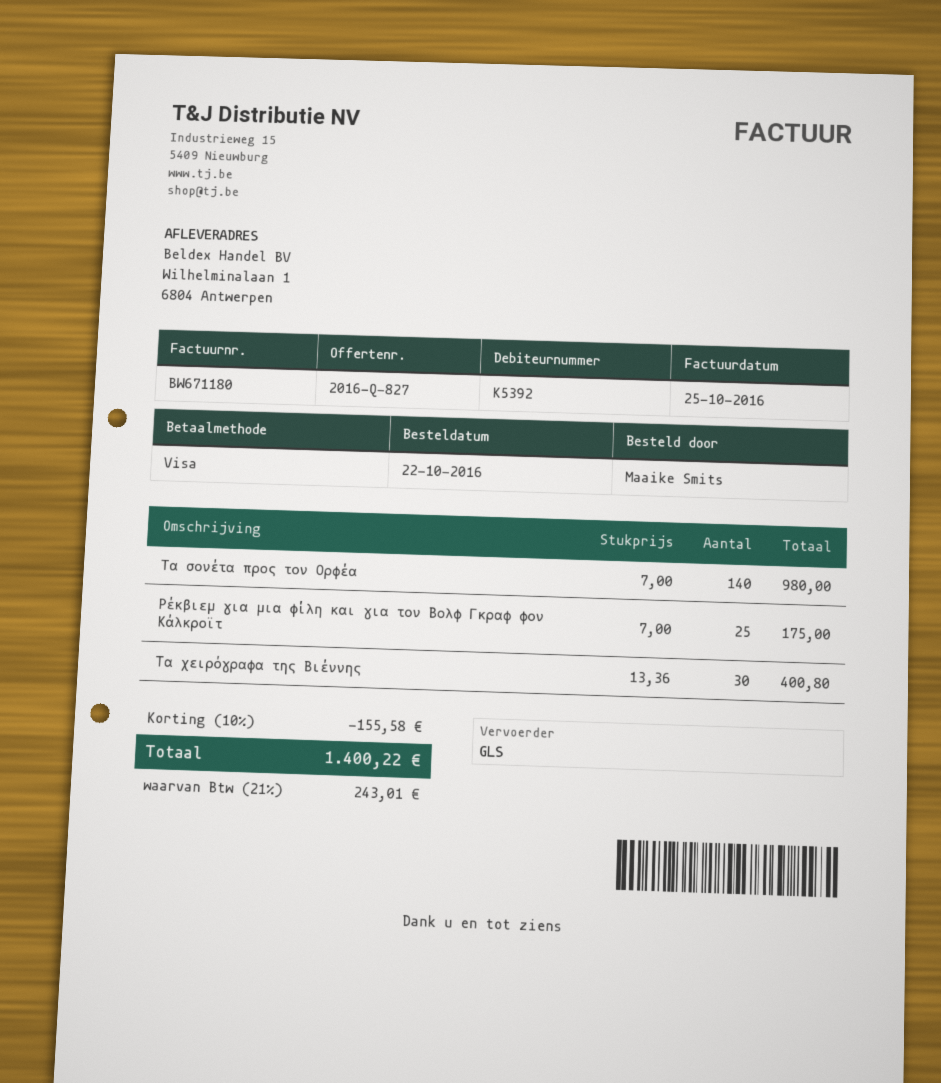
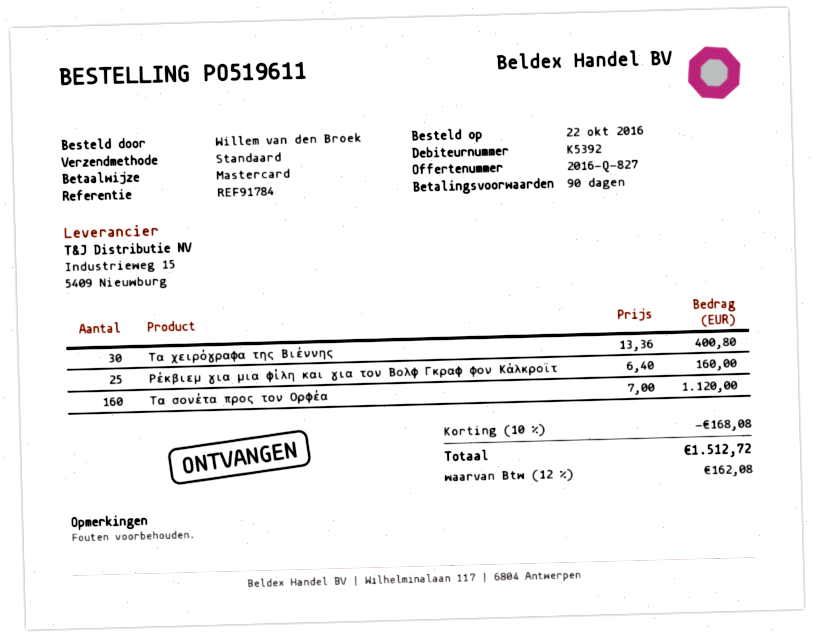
ordered by: Maaike Smits -> Willem van den Broek
payment method: Visa -> Mastercard
shipping method: GLS -> standard
Τα σονέτα προς τον Ορφέα: 140 x 7.00 = 980.00 -> 160 x 7.00 = 1120.00
Ρέκβιεμ για μια φίλη και για τον Βολφ Γκραφ φον Κάλκροϊτ: 25 x 7.00 = 175.00 -> 25 x 6.40 = 160.00
discount: 10% = 155.58 -> 10% = 168.08
tax: 21% = 243.01 -> 12% = 162.08
total: 1400.22 -> 1512.72

